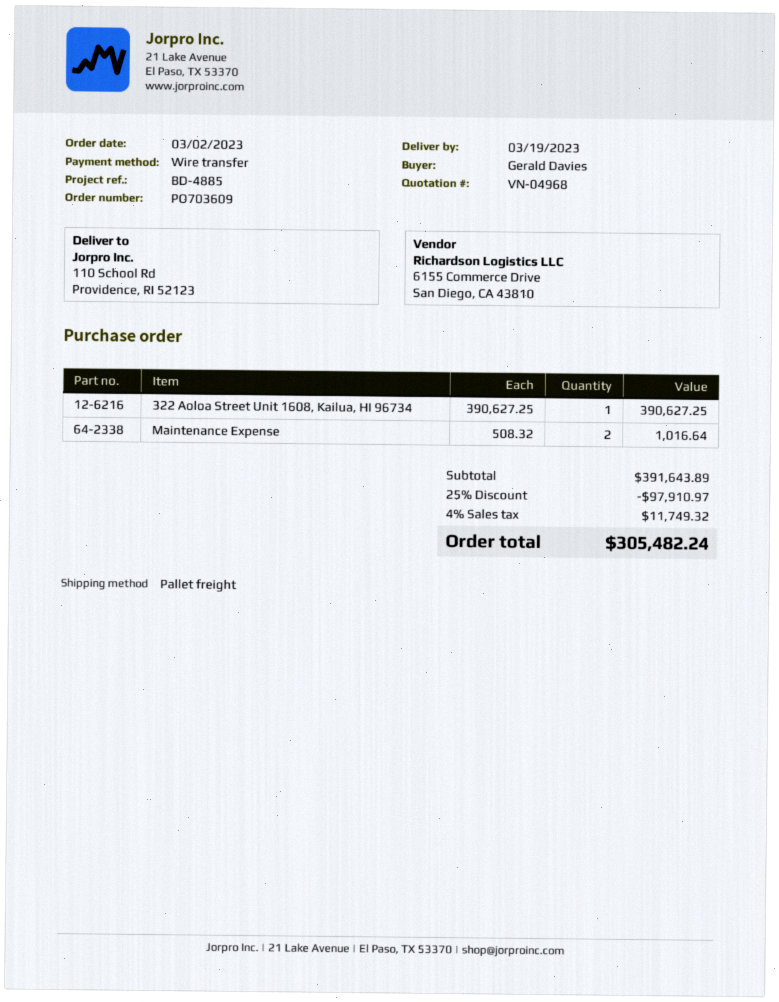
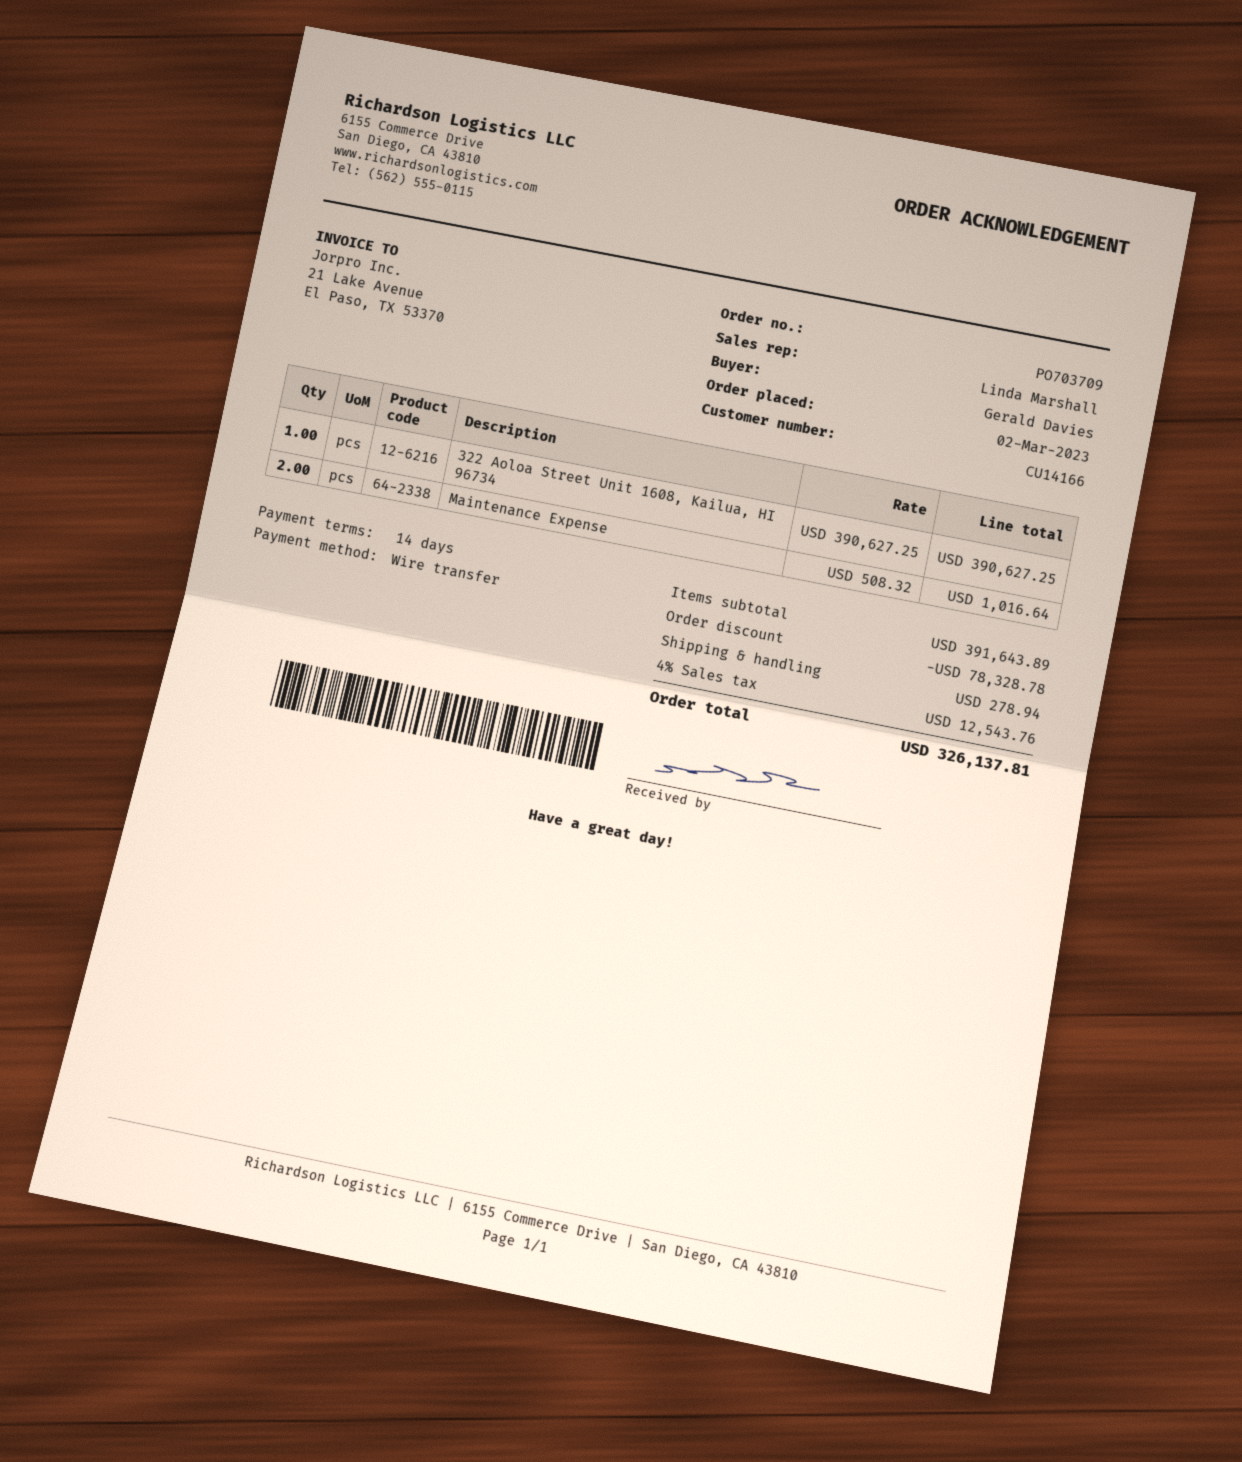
order number: PO703609 -> PO703709
discount: 97910.97 -> 78328.78
shipping: none -> 278.94
tax: 4% = 11749.32 -> 4% = 12543.76
total: 305482.24 -> 326137.81

